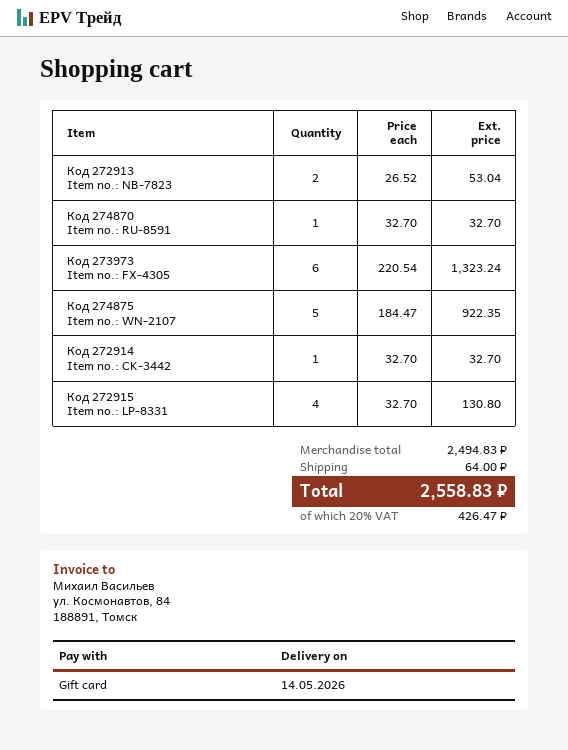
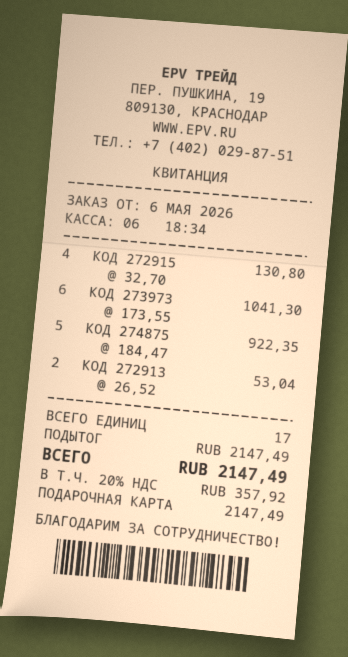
Код 274870: 1 x 32.70 = 32.70 -> none
Код 273973: 6 x 220.54 = 1323.24 -> 6 x 173.55 = 1041.30
Код 272914: 1 x 32.70 = 32.70 -> none
subtotal: 2494.83 -> 2147.49
shipping: 64.00 -> none
tax: 20% = 426.47 -> 20% = 357.92
total: 2558.83 -> 2147.49

